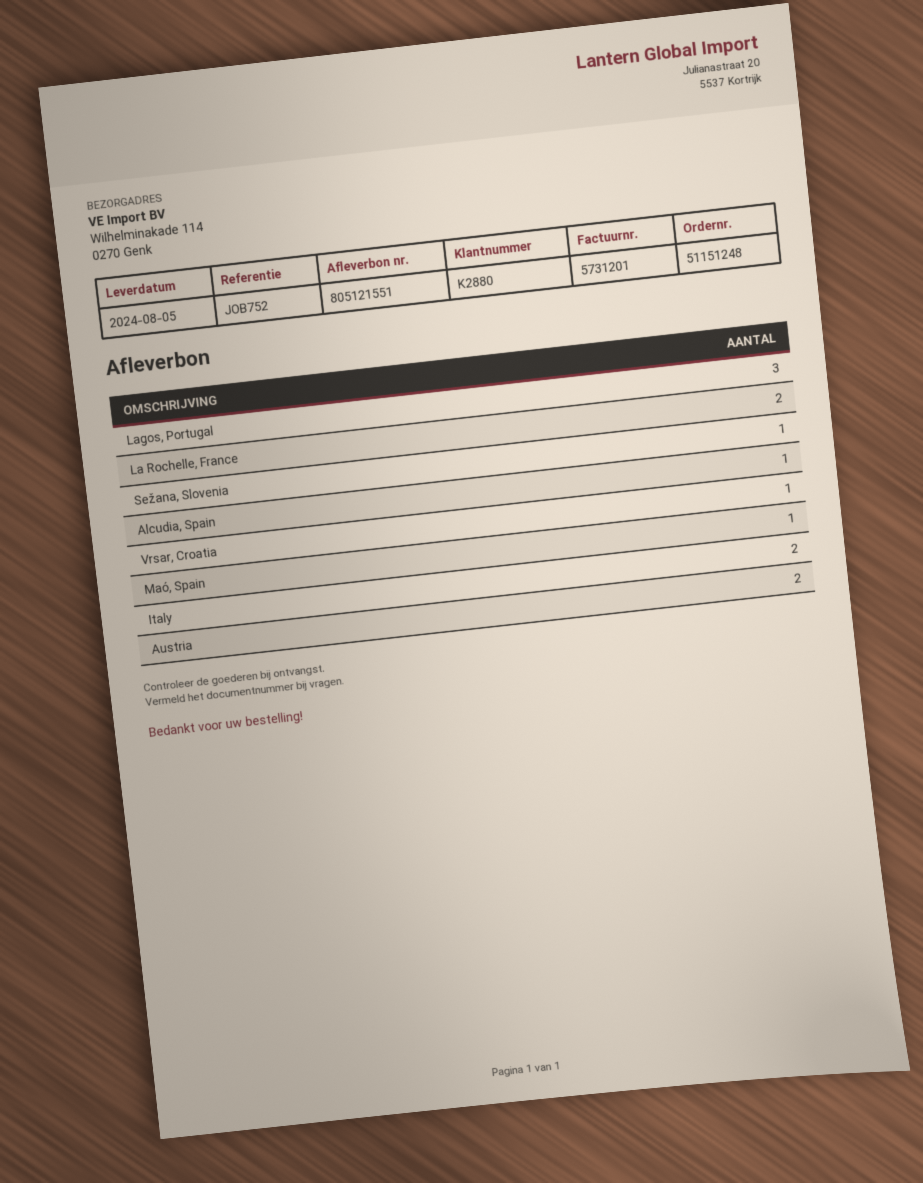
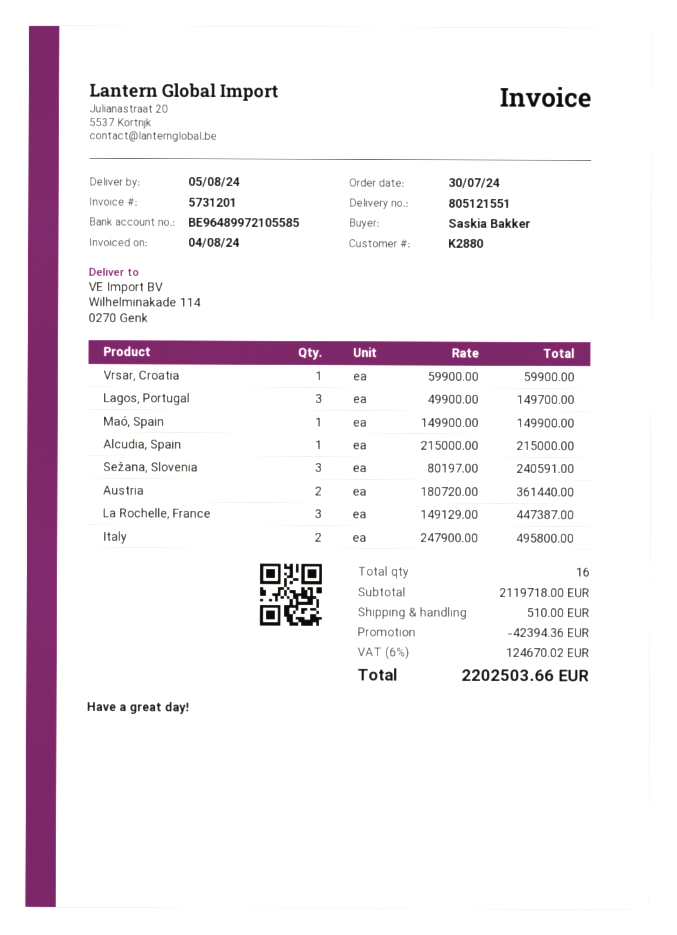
La Rochelle, France: 2 -> 3
Sežana, Slovenia: 1 -> 3

